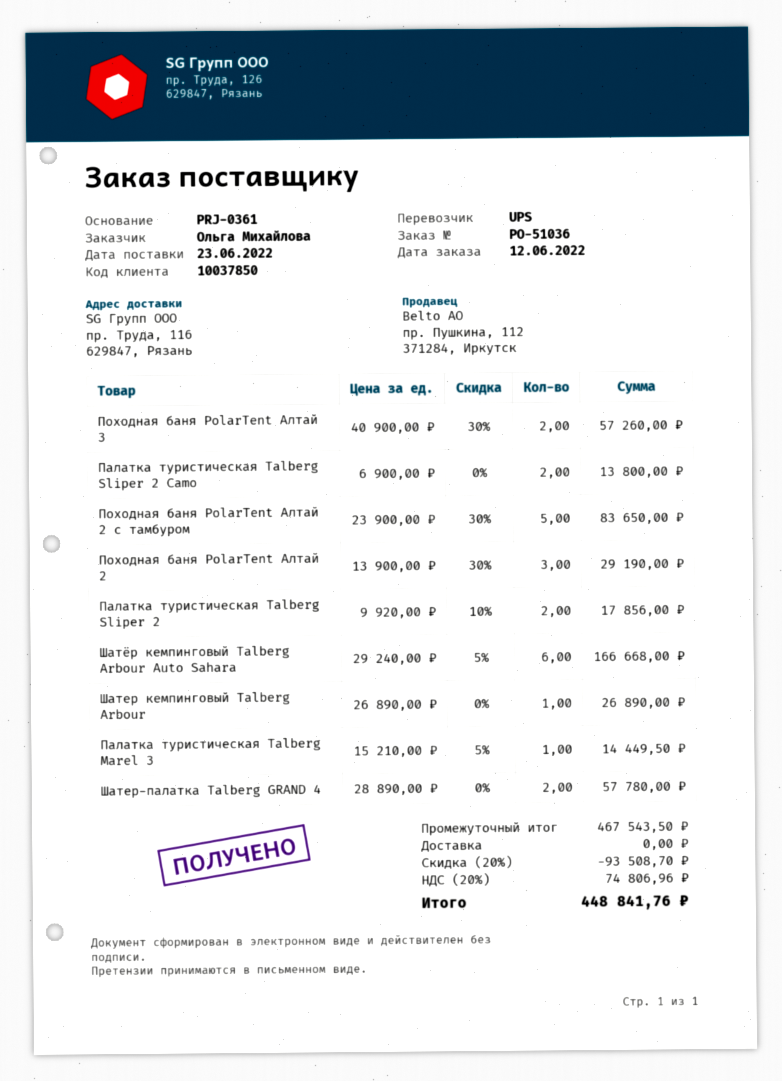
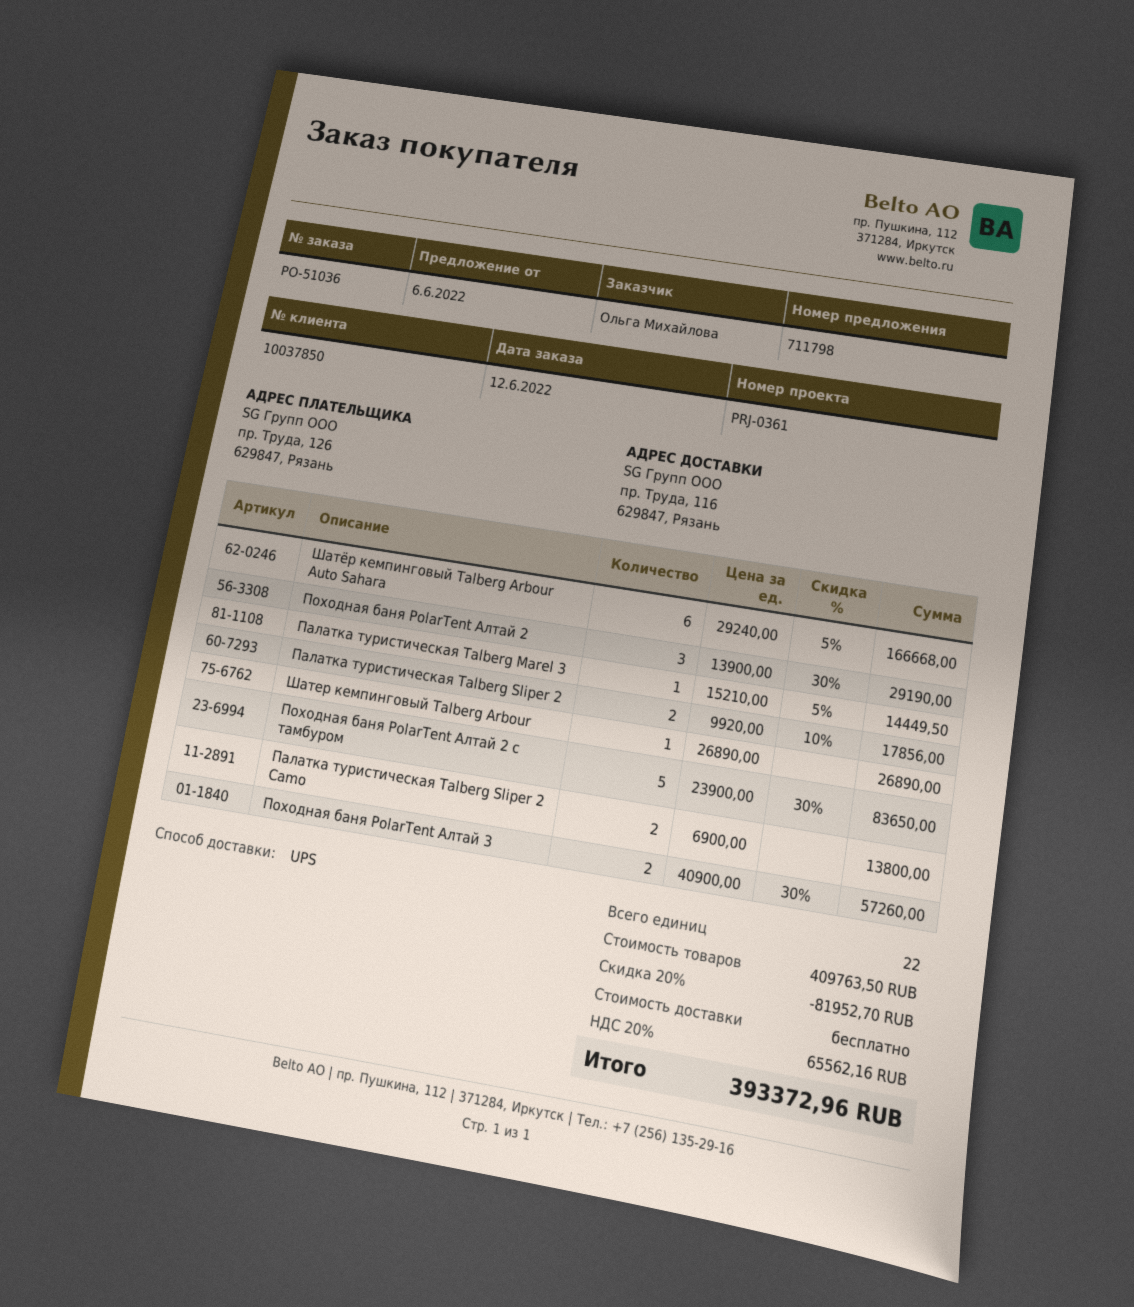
Шатер-палатка Talberg GRAND 4: 2 x 28890.00 = 57780.00 -> none
subtotal: 467543.50 -> 409763.50
discount: 20% = 93508.70 -> 20% = 81952.70
tax: 20% = 74806.96 -> 20% = 65562.16
total: 448841.76 -> 393372.96

